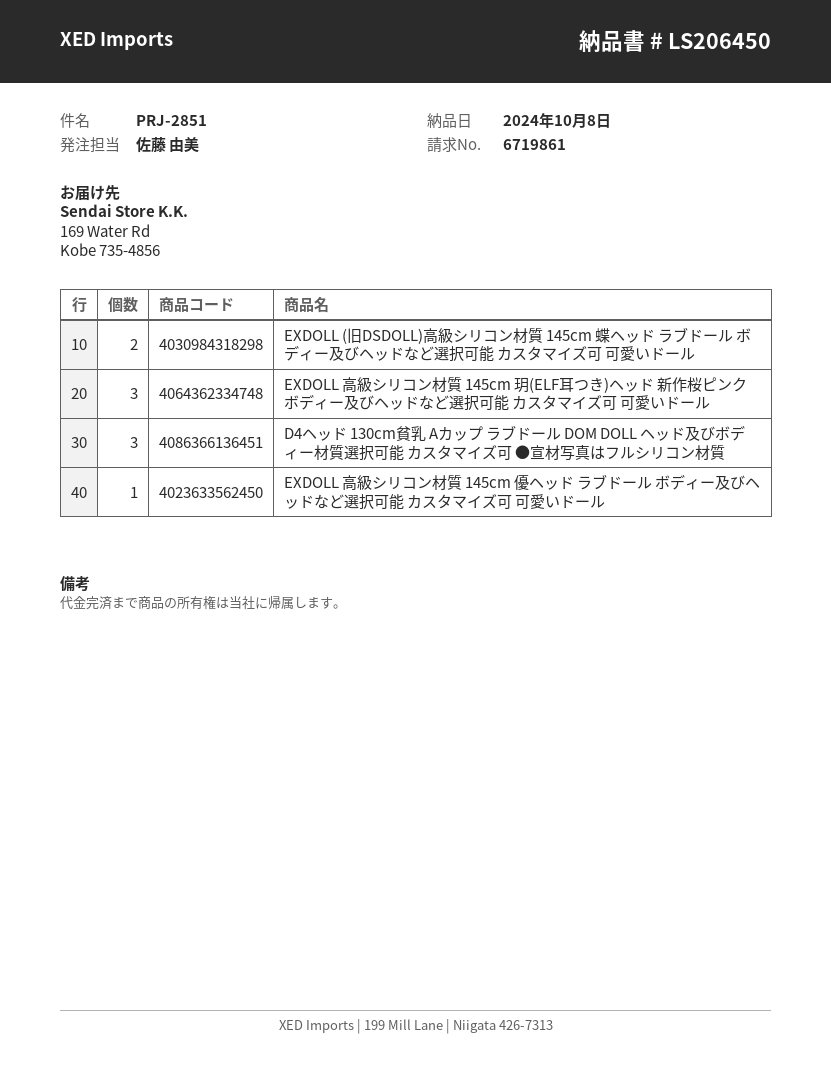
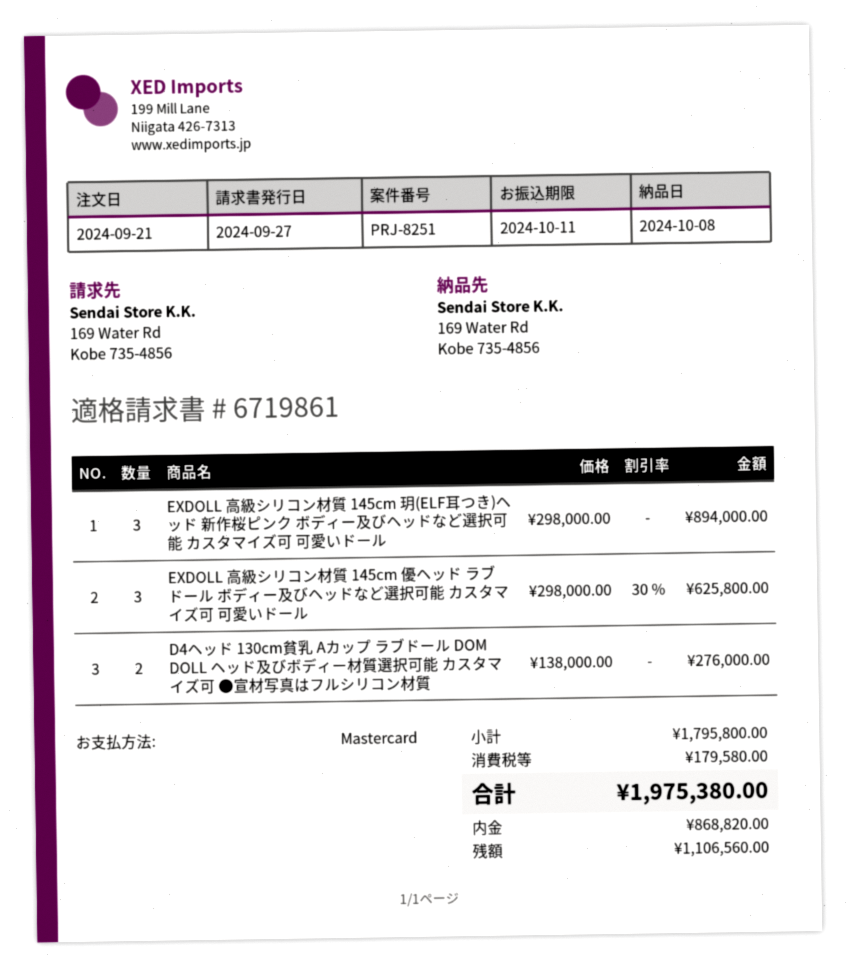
reference: PRJ-2851 -> PRJ-8251
EXDOLL (旧DSDOLL)高級シリコン材質 145cm 蝶ヘッド ラブドール ボディー及びヘッドなど選択可能 カスタマイズ可 可愛いドール: 2 -> none
D4ヘッド 130cm貧乳 Aカップ ラブドール DOM DOLL ヘッド及びボディー材質選択可能 カスタマイズ可 ●宣材写真はフルシリコン材質: 3 -> 2
EXDOLL 高級シリコン材質 145cm 優ヘッド ラブドール ボディー及びヘッドなど選択可能 カスタマイズ可 可愛いドール: 1 -> 3

